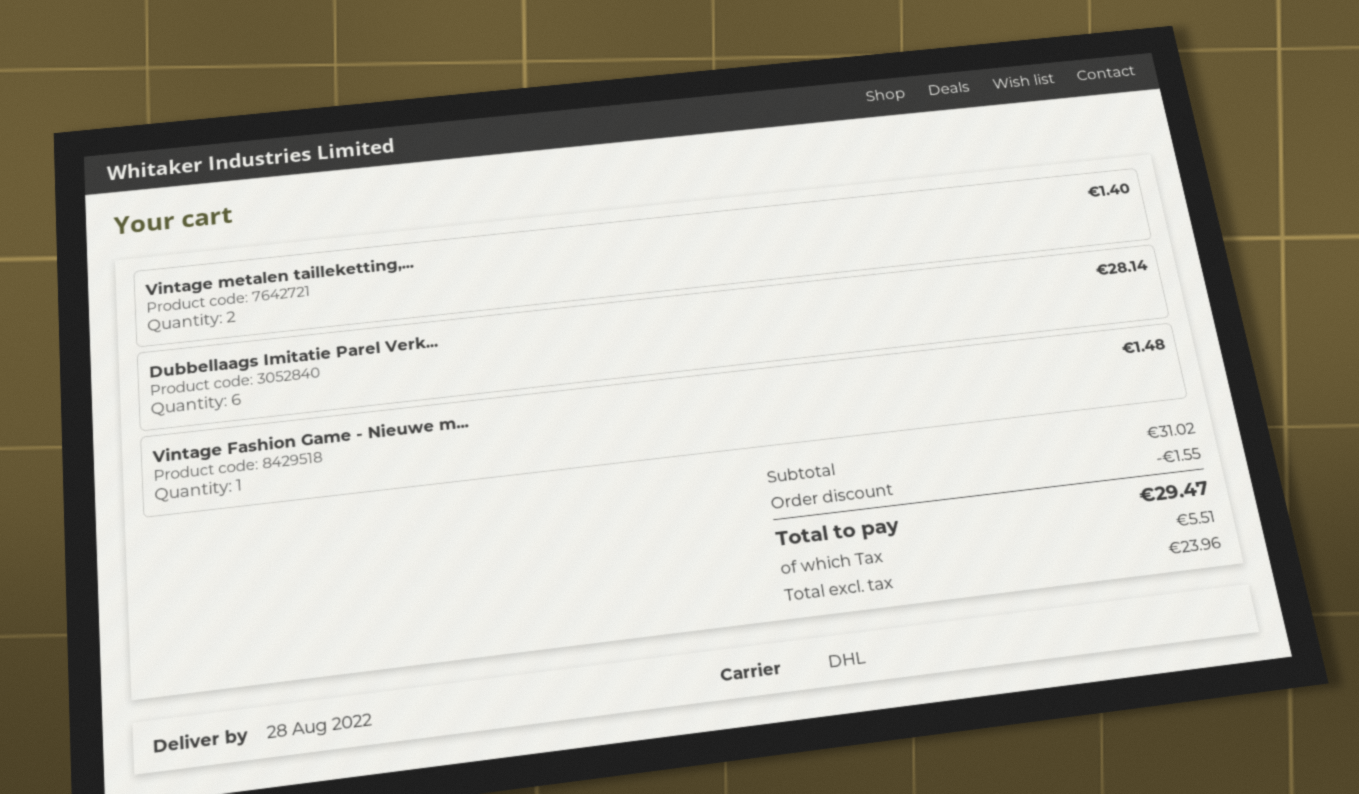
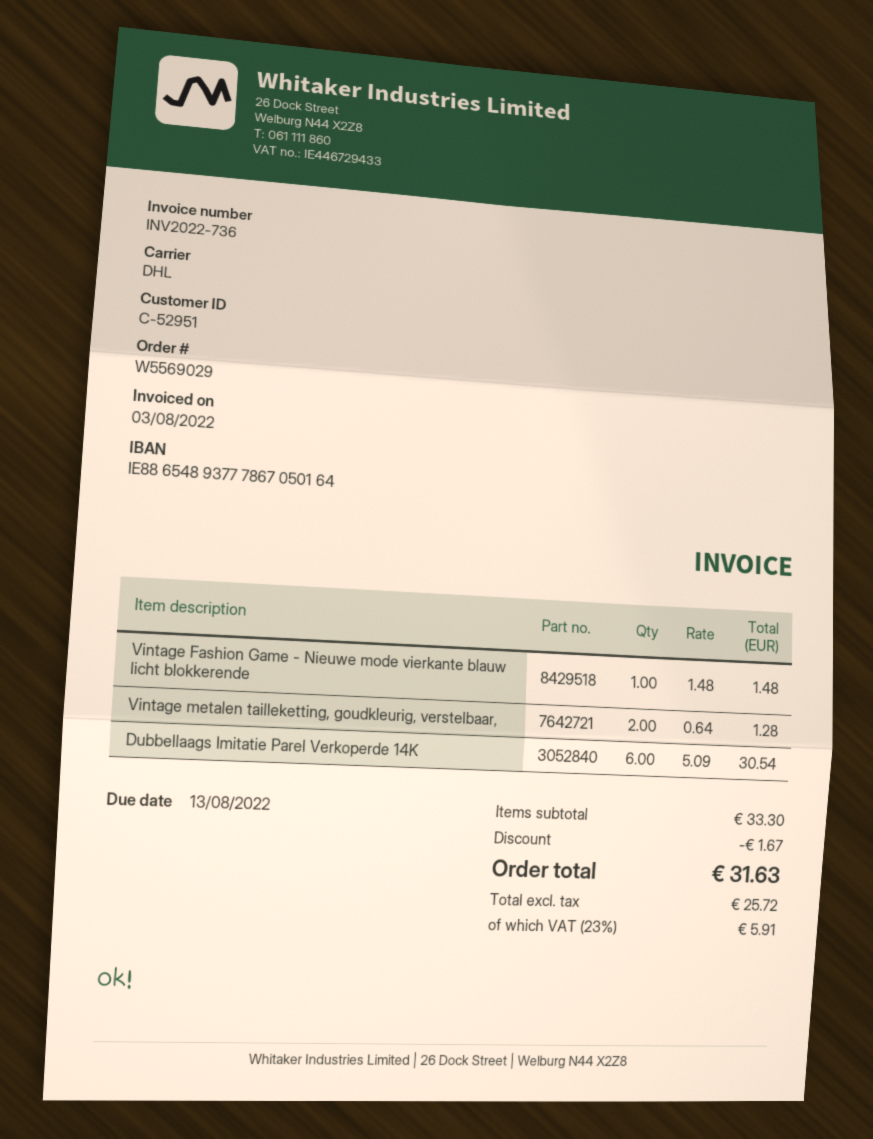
Vintage metalen tailleketting,...: 2 for 1.40 -> 2 for 1.28
Dubbellaags Imitatie Parel Verk...: 6 for 28.14 -> 6 for 30.54
subtotal: 31.02 -> 33.30
discount: 1.55 -> 1.67
net: 23.96 -> 25.72
tax: 5.51 -> 5.91
total: 29.47 -> 31.63

